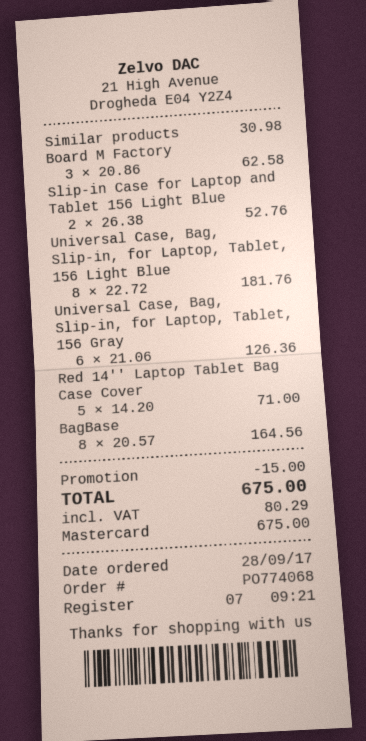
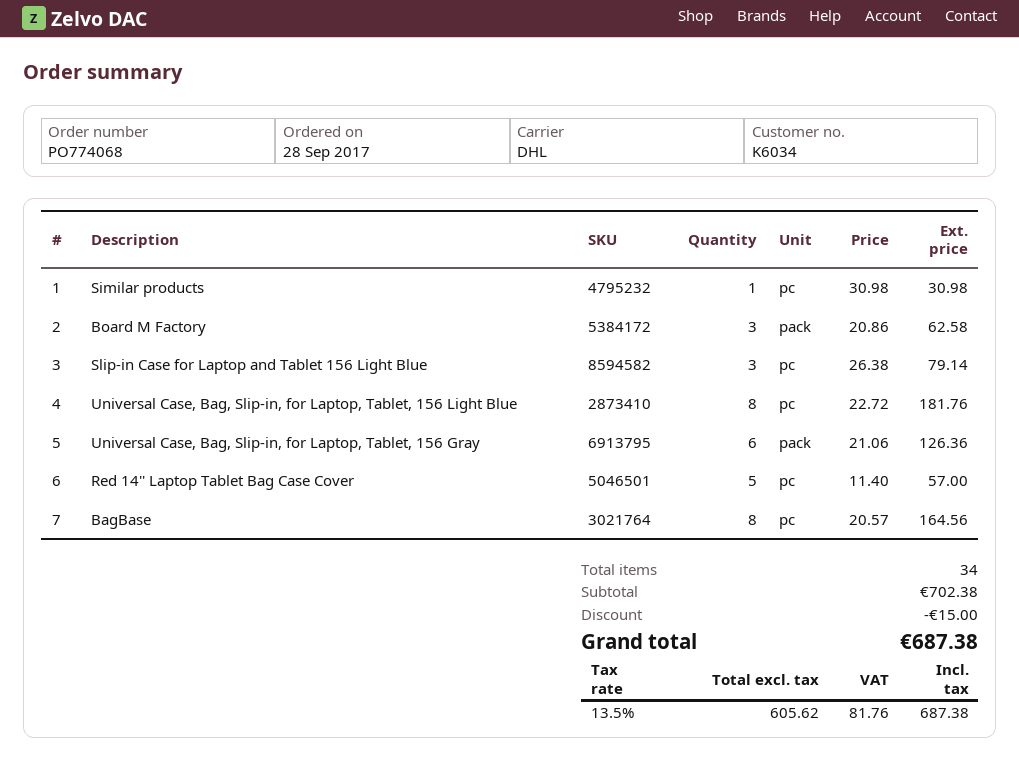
Slip-in Case for Laptop and Tablet 156 Light Blue: 2 x 26.38 = 52.76 -> 3 x 26.38 = 79.14
Red 14'' Laptop Tablet Bag Case Cover: 5 x 14.20 = 71.00 -> 5 x 11.40 = 57.00
tax: 80.29 -> 81.76
total: 675.00 -> 687.38

